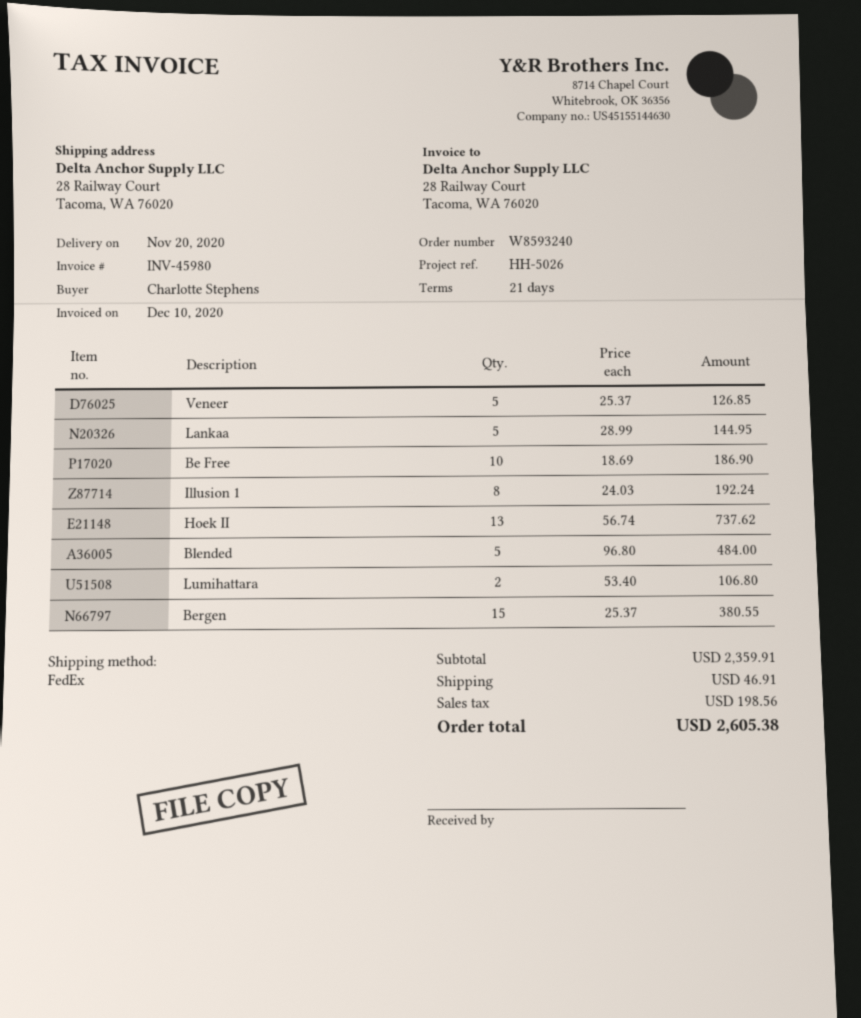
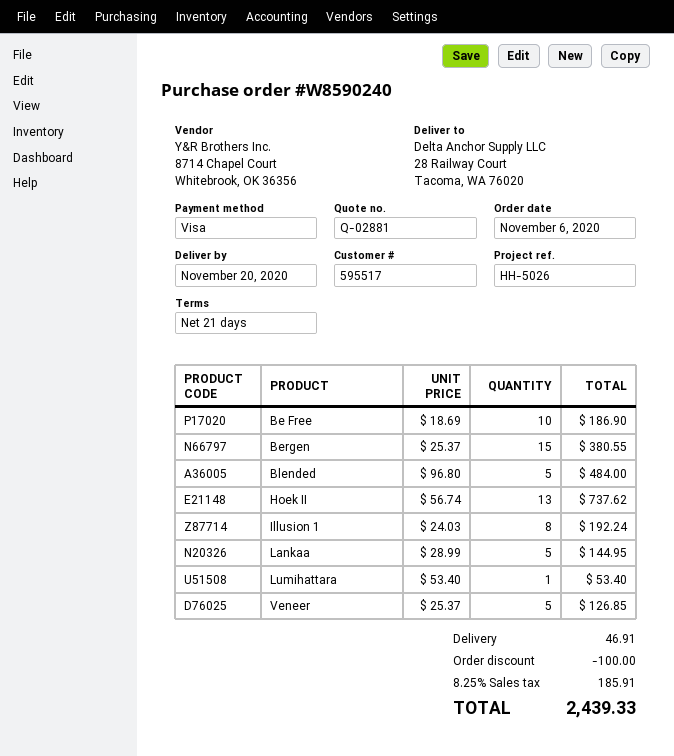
order number: W8593240 -> W8590240
Lumihattara: 2 x 53.40 = 106.80 -> 1 x 53.40 = 53.40
discount: none -> 100.00
tax: 198.56 -> 185.91
total: 2605.38 -> 2439.33

